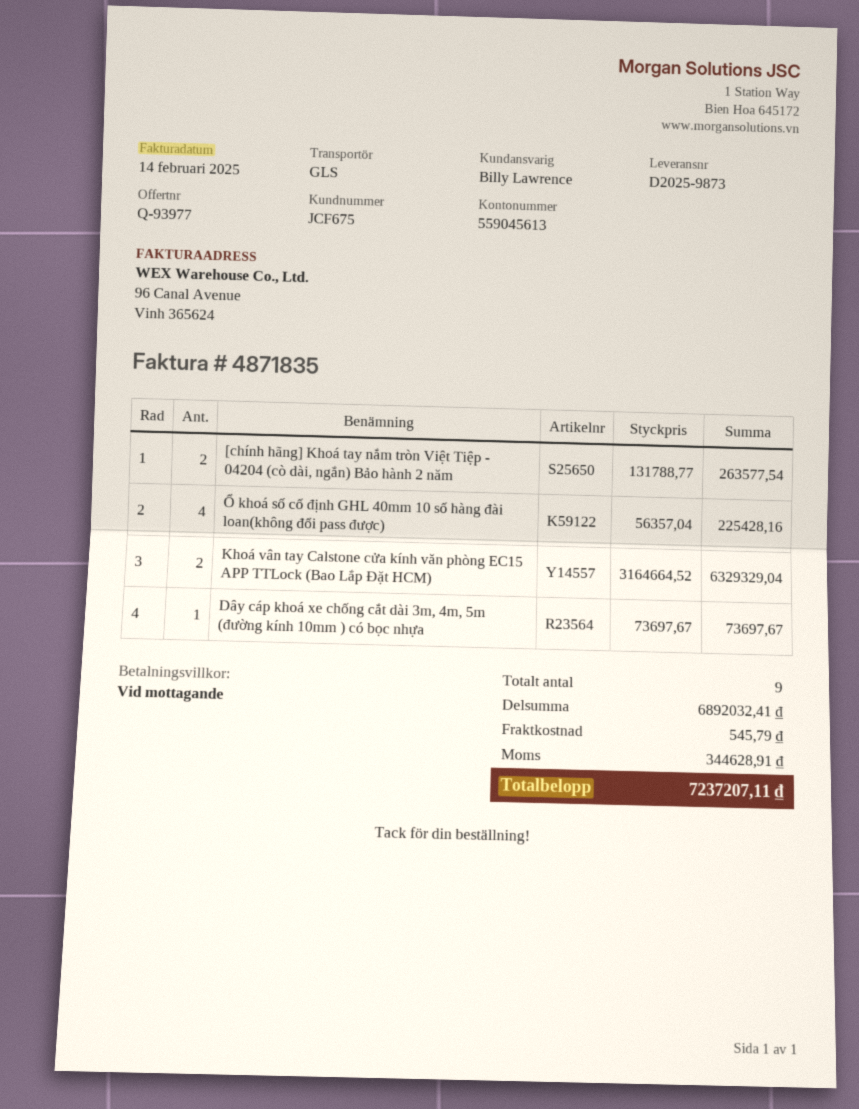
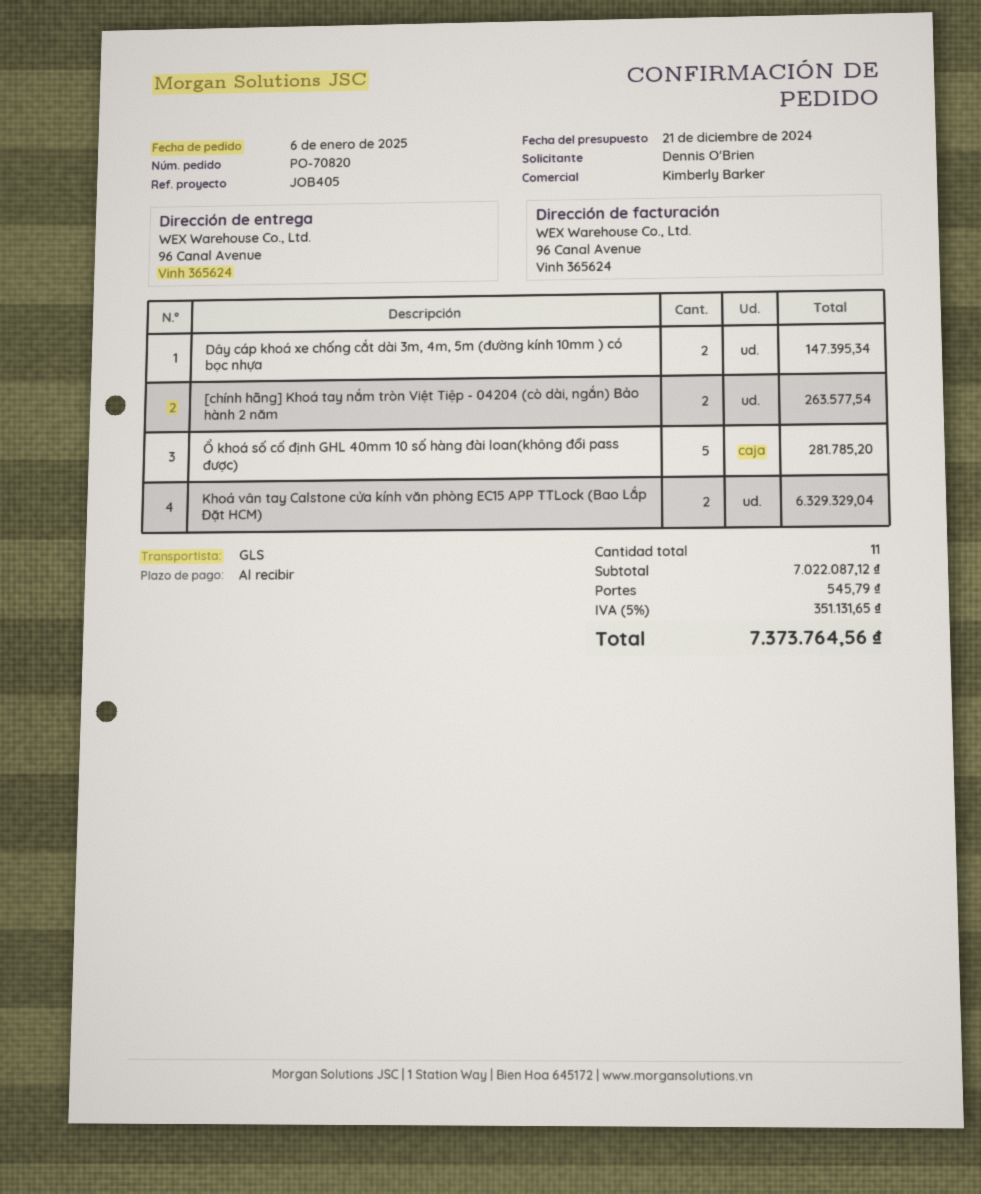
sales rep: Billy Lawrence -> Kimberly Barker
Ổ khoá số cố định GHL 40mm 10 số hàng đài loan(không đổi pass được): 4 for 225428.16 -> 5 for 281785.20
Dây cáp khoá xe chống cắt dài 3m, 4m, 5m (đường kính 10mm ) có bọc nhựa: 1 for 73697.67 -> 2 for 147395.34
total quantity: 9 -> 11
subtotal: 6892032.41 -> 7022087.12
tax: 344628.91 -> 351131.65
total: 7237207.11 -> 7373764.56

